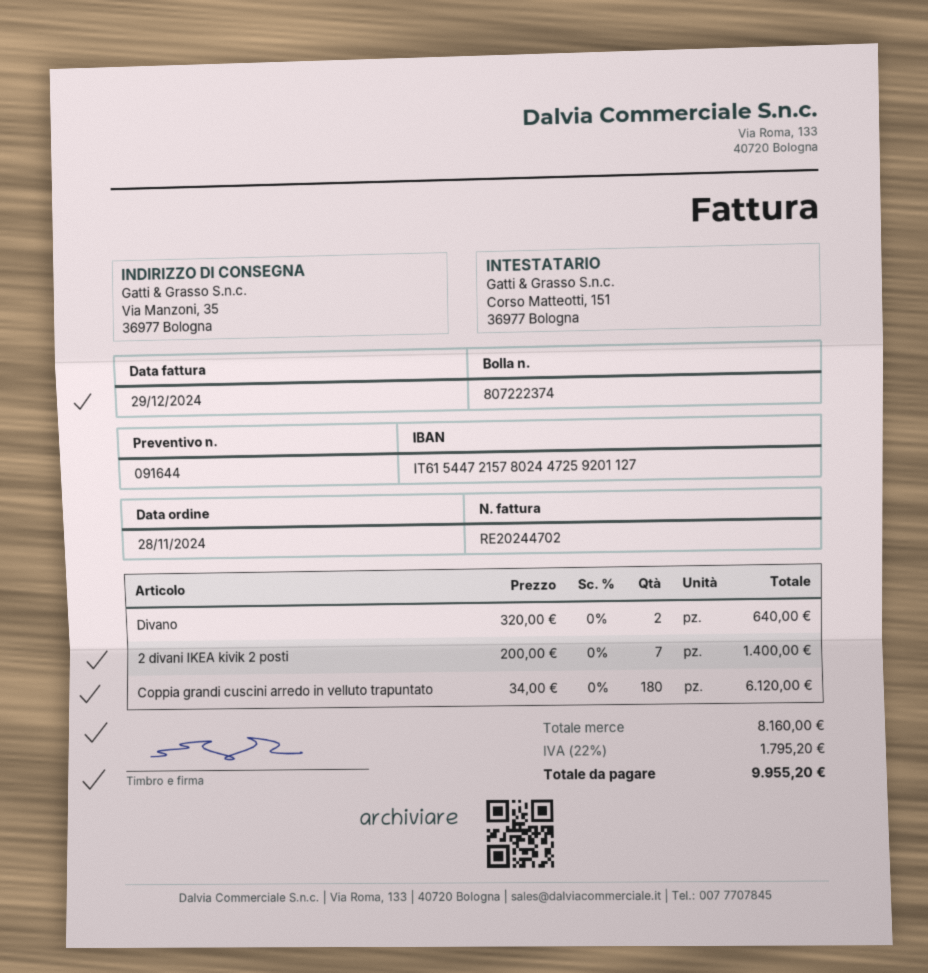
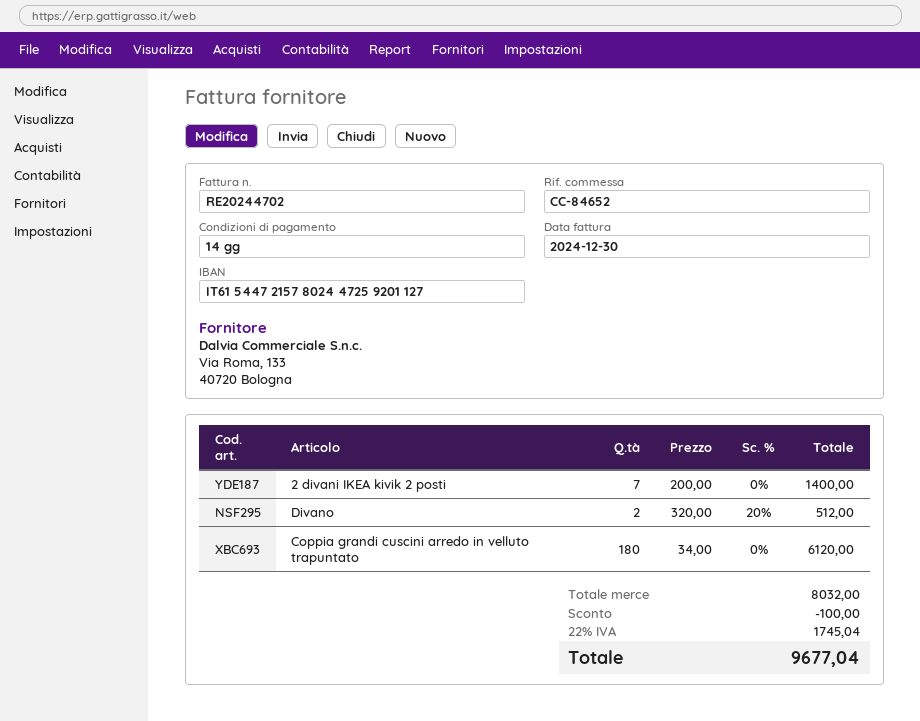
invoice date: 2024-12-29 -> 2024-12-30
Divano: 2 x 320.00 = 640.00 -> 2 x 320.00 - 20% = 512.00
subtotal: 8160.00 -> 8032.00
discount: none -> 100.00
tax: 22% = 1795.20 -> 22% = 1745.04
total: 9955.20 -> 9677.04

